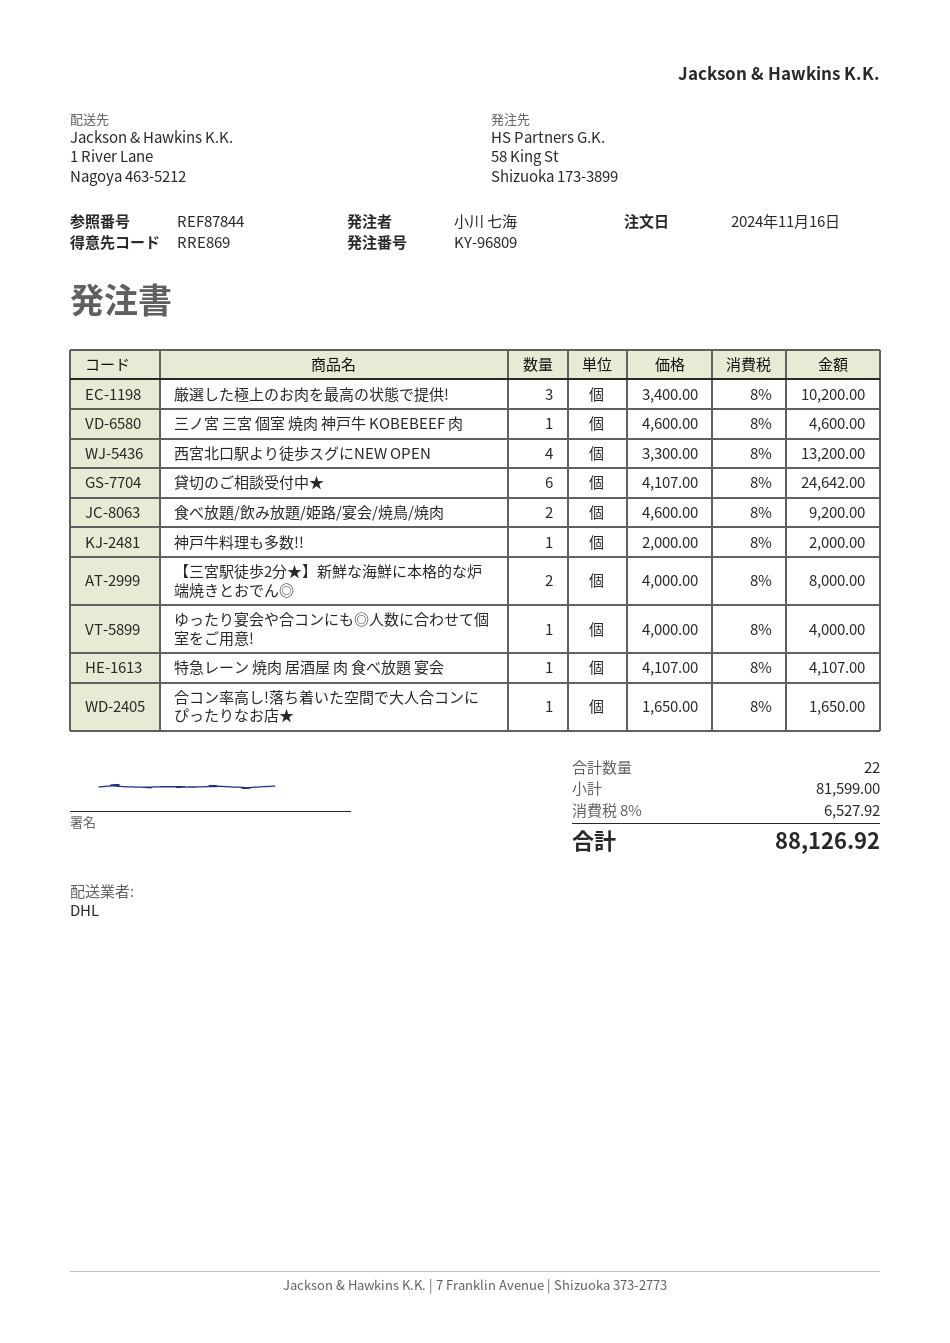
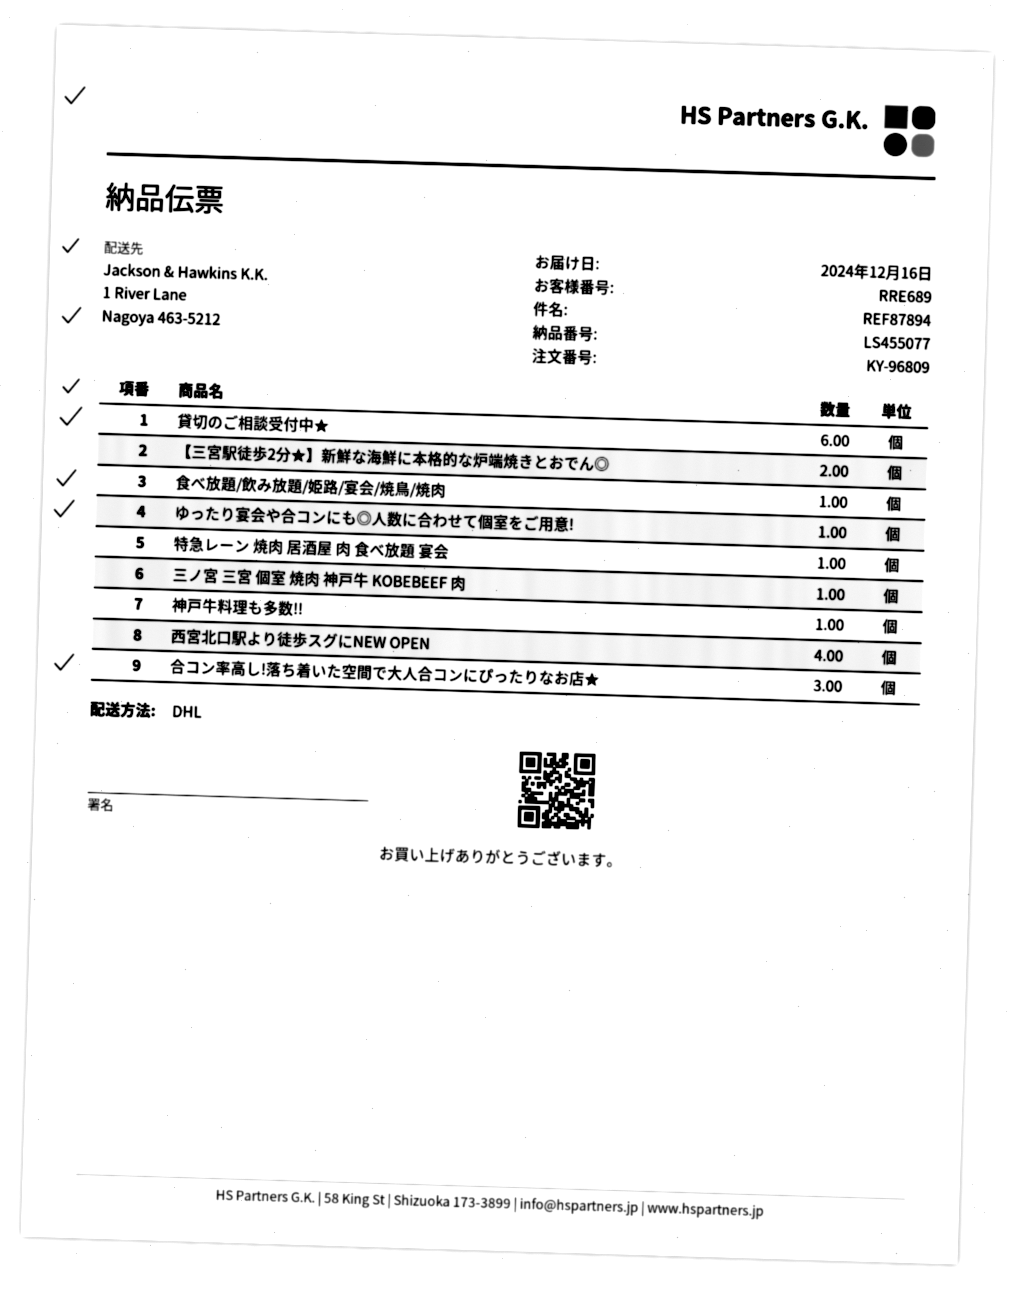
customer number: RRE869 -> RRE689
reference: REF87844 -> REF87894
厳選した極上のお肉を最高の状態で提供!: 3 -> none
食べ放題/飲み放題/姫路/宴会/焼鳥/焼肉: 2 -> 1
合コン率高し!落ち着いた空間で大人合コンにぴったりなお店★: 1 -> 3

